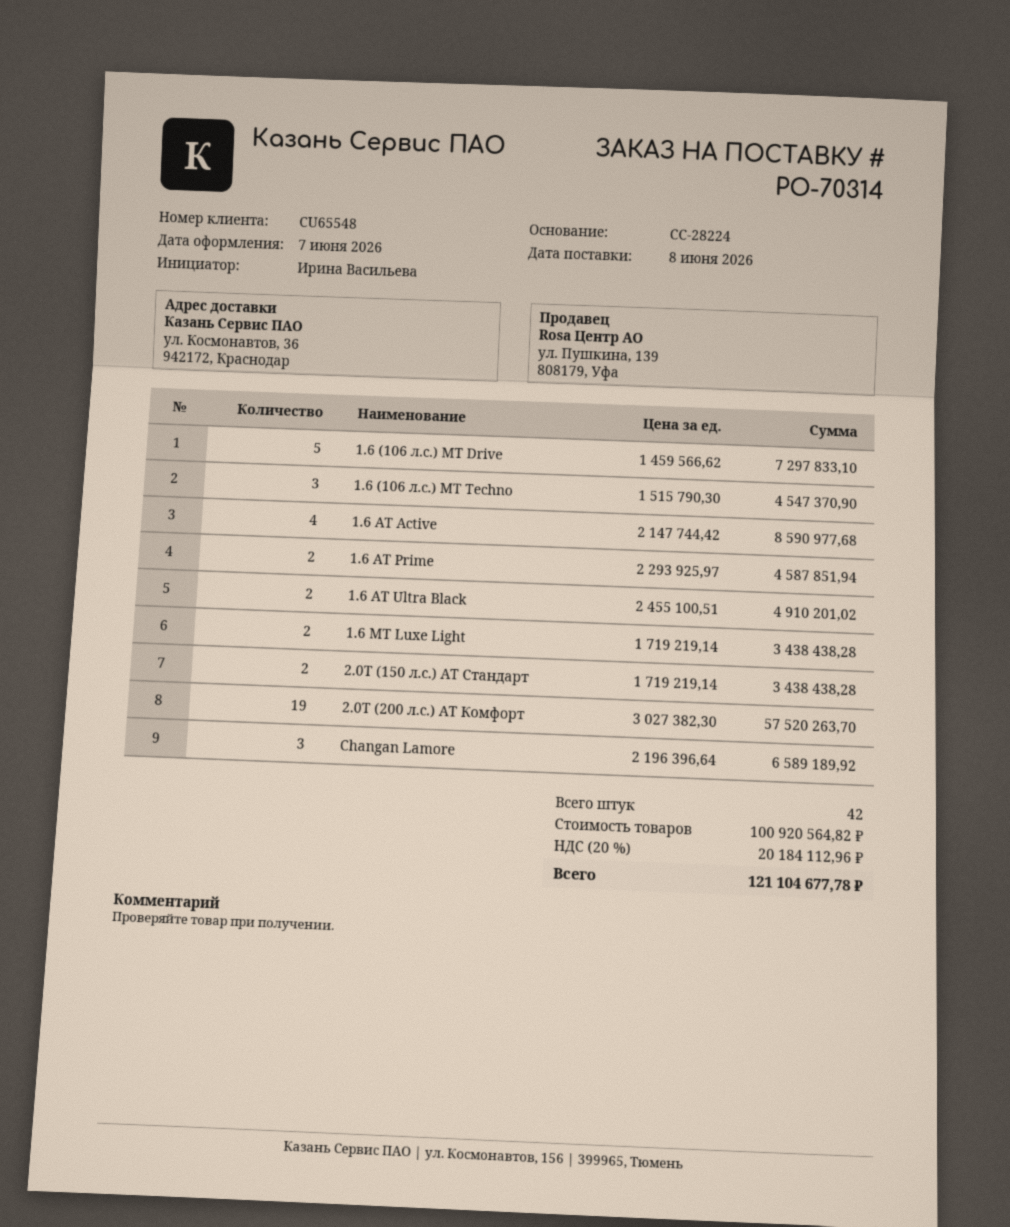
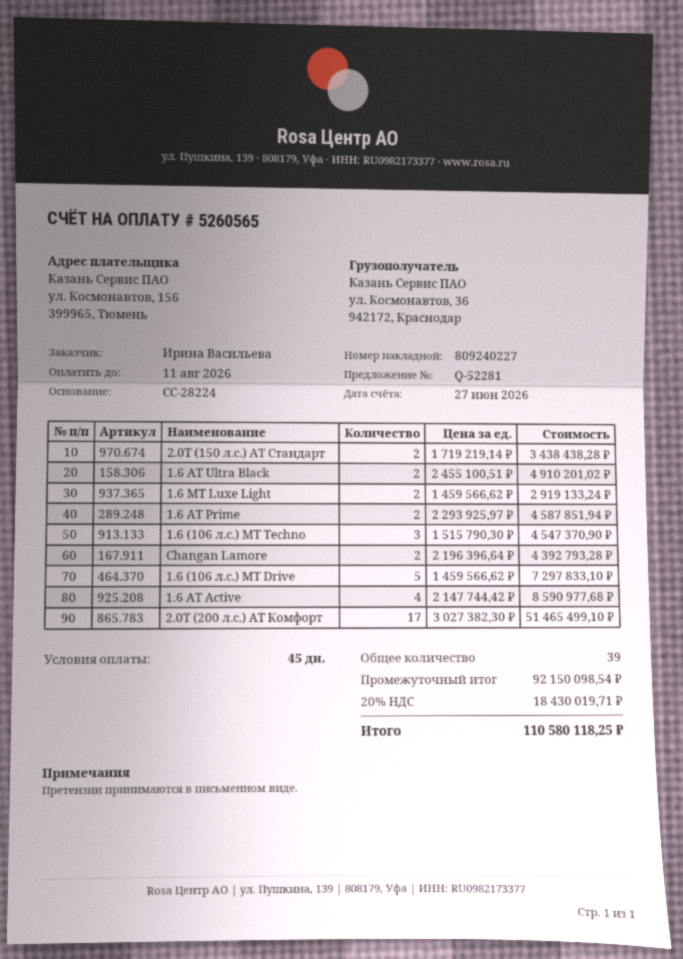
1.6 MT Luxe Light: 2 x 1719219.14 = 3438438.28 -> 2 x 1459566.62 = 2919133.24
2.0T (200 л.с.) AT Комфорт: 19 x 3027382.30 = 57520263.70 -> 17 x 3027382.30 = 51465499.10
Changan Lamore: 3 x 2196396.64 = 6589189.92 -> 2 x 2196396.64 = 4392793.28
total quantity: 42 -> 39
subtotal: 100920564.82 -> 92150098.54
tax: 20% = 20184112.96 -> 20% = 18430019.71
total: 121104677.78 -> 110580118.25

